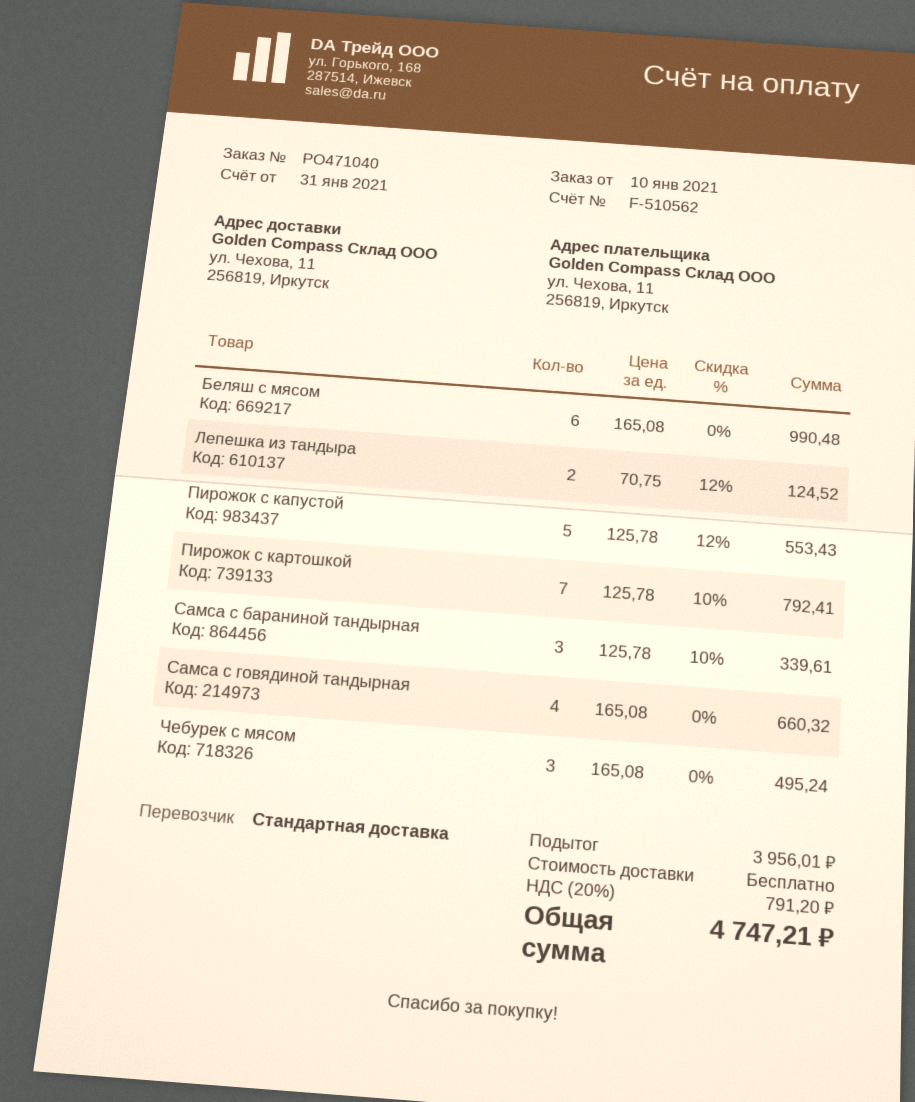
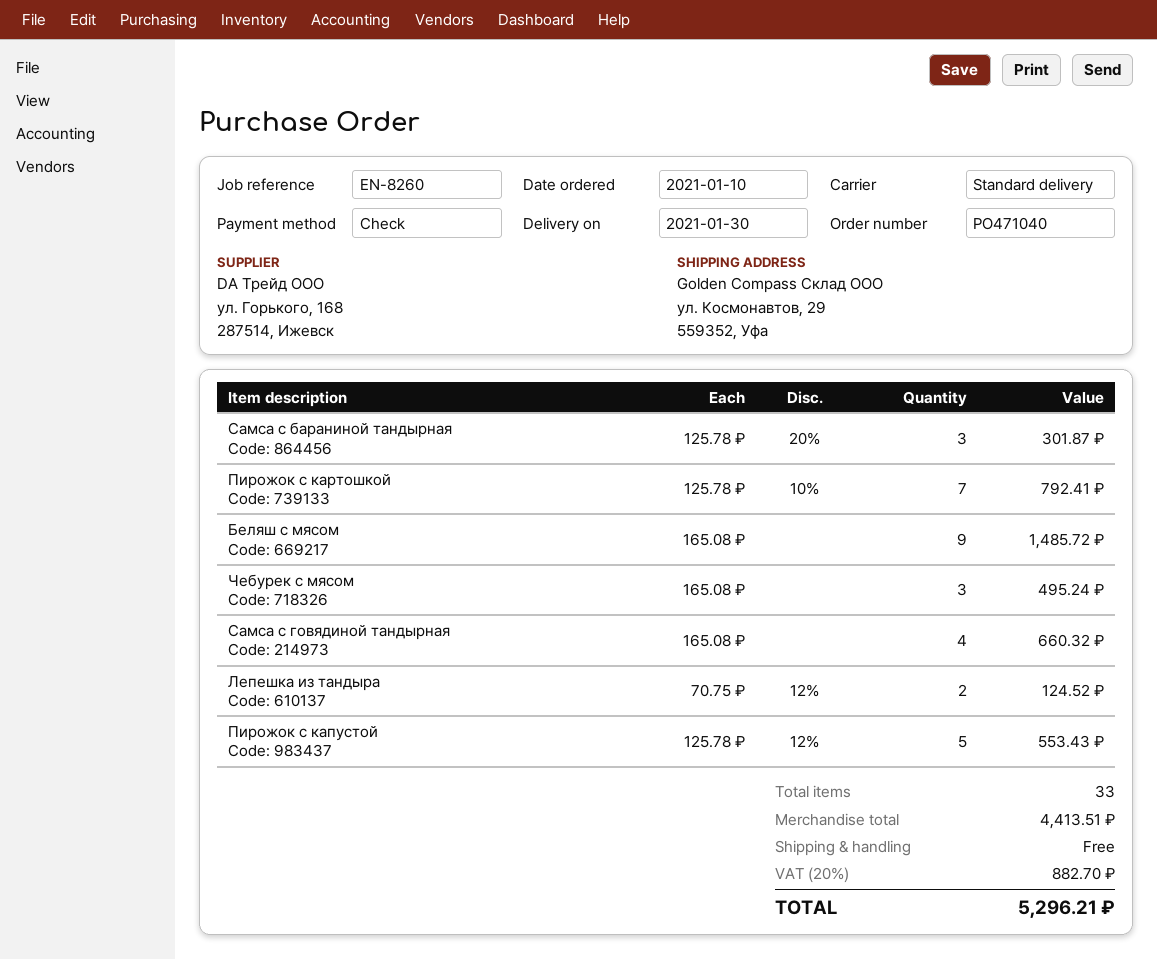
ship to: ул. Чехова, 11, 256819, Иркутск -> ул. Космонавтов, 29, 559352, Уфа
Беляш с мясом: 6 x 165.08 = 990.48 -> 9 x 165.08 = 1485.72
Самса с бараниной тандырная: 3 x 125.78 - 10% = 339.61 -> 3 x 125.78 - 20% = 301.87
subtotal: 3956.01 -> 4413.51
tax: 20% = 791.20 -> 20% = 882.70
total: 4747.21 -> 5296.21

